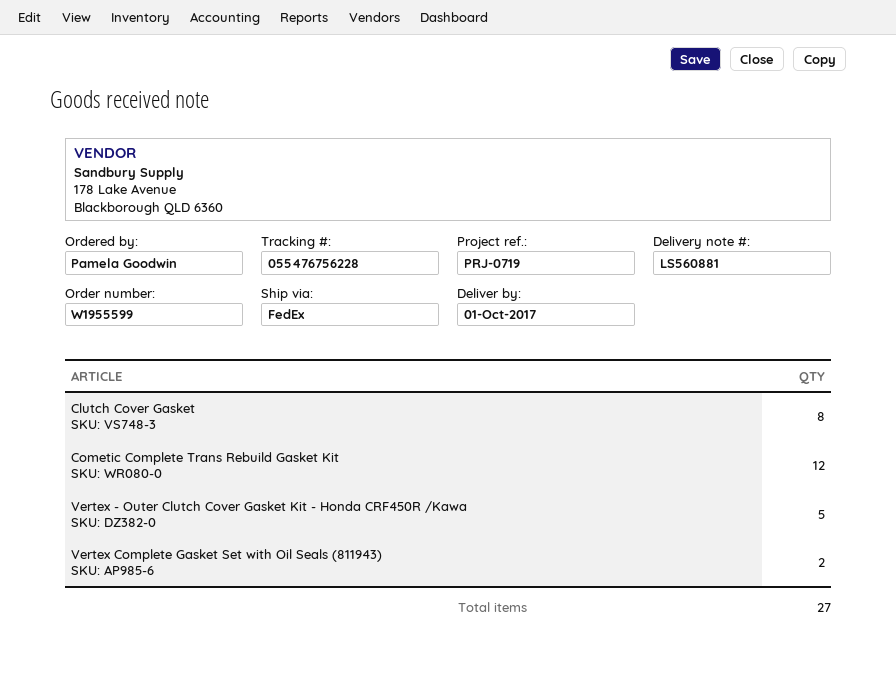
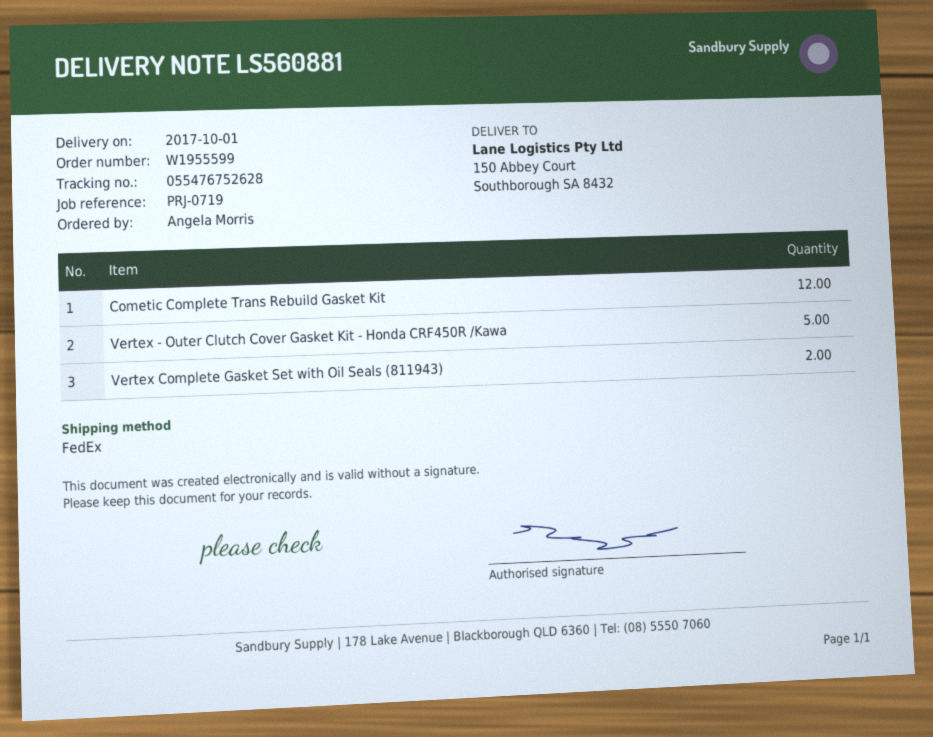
ordered by: Pamela Goodwin -> Angela Morris
tracking number: 055476756228 -> 055476752628
Clutch Cover Gasket: 8 -> none

